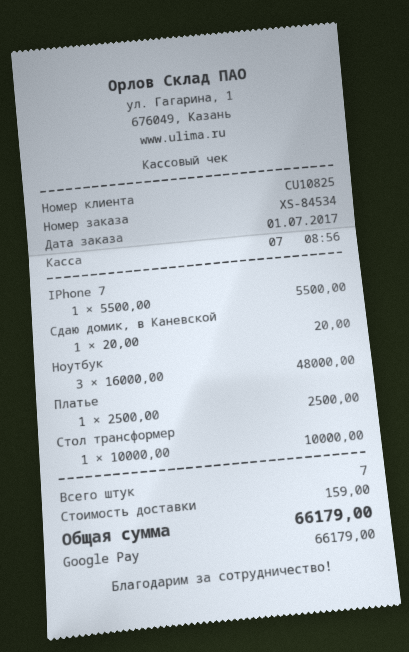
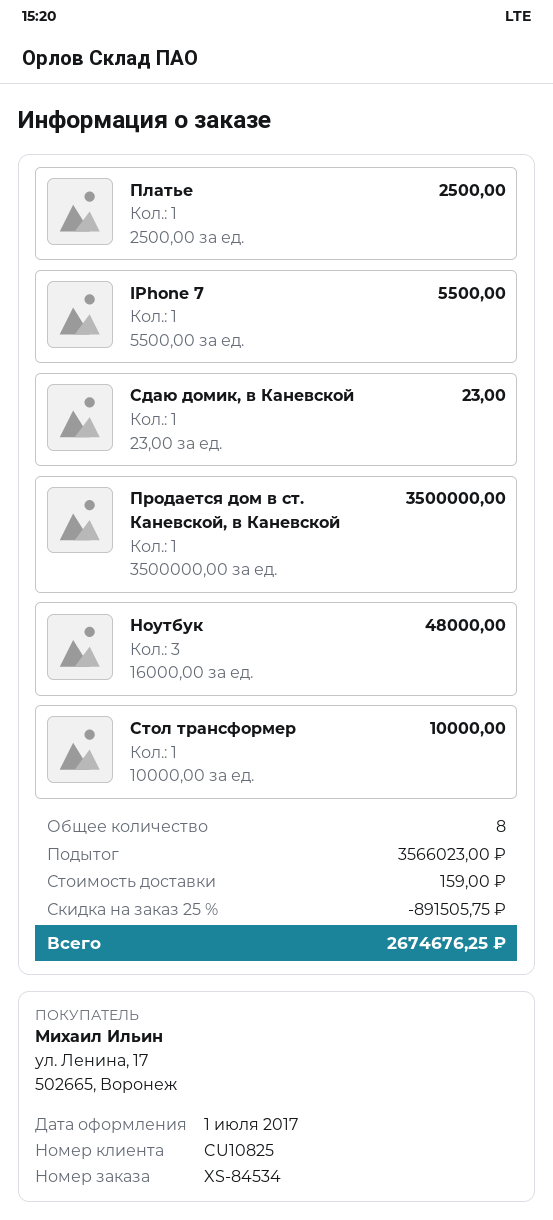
Сдаю домик, в Каневской: 1 x 20.00 = 20.00 -> 1 x 23.00 = 23.00
Продается дом в ст. Каневской, в Каневской: none -> 1 x 3500000.00 = 3500000.00
total quantity: 7 -> 8
discount: none -> 25% = 891505.75
total: 66179.00 -> 2674676.25

